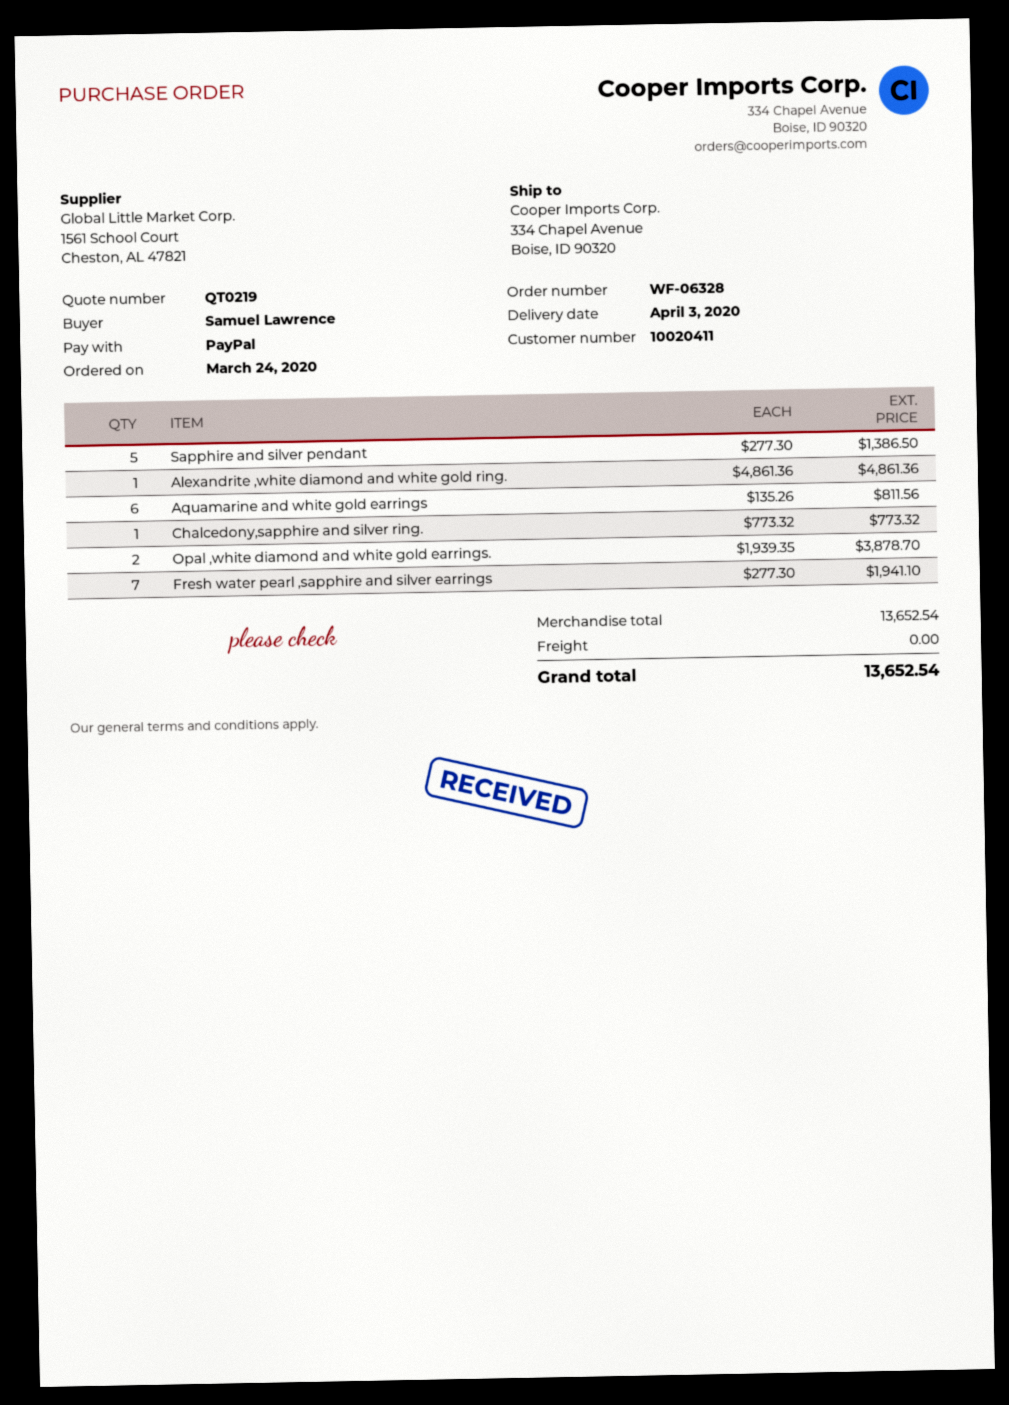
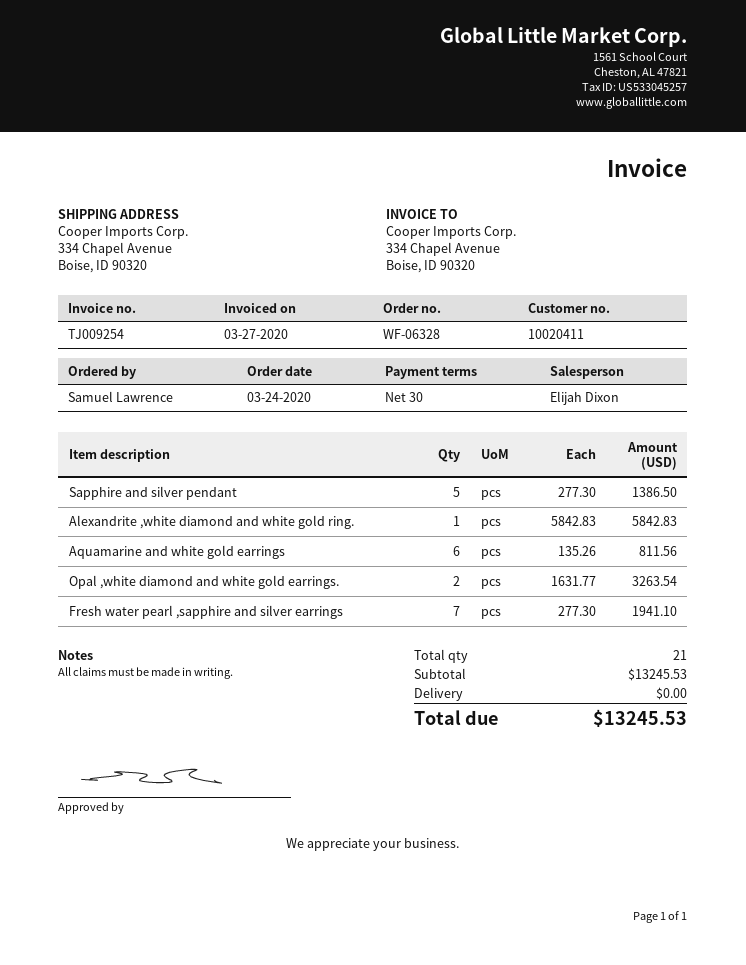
Alexandrite ,white diamond and white gold ring.: 1 x 4861.36 = 4861.36 -> 1 x 5842.83 = 5842.83
Chalcedony,sapphire and silver ring.: 1 x 773.32 = 773.32 -> none
Opal ,white diamond and white gold earrings.: 2 x 1939.35 = 3878.70 -> 2 x 1631.77 = 3263.54
subtotal: 13652.54 -> 13245.53
total: 13652.54 -> 13245.53

